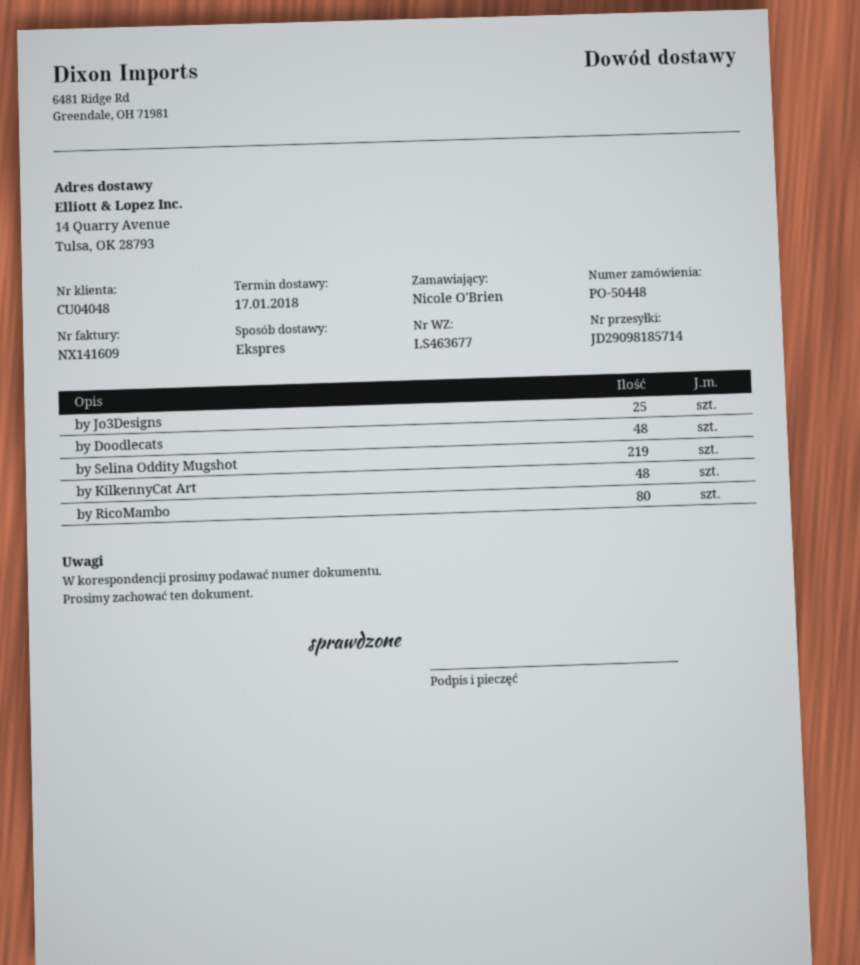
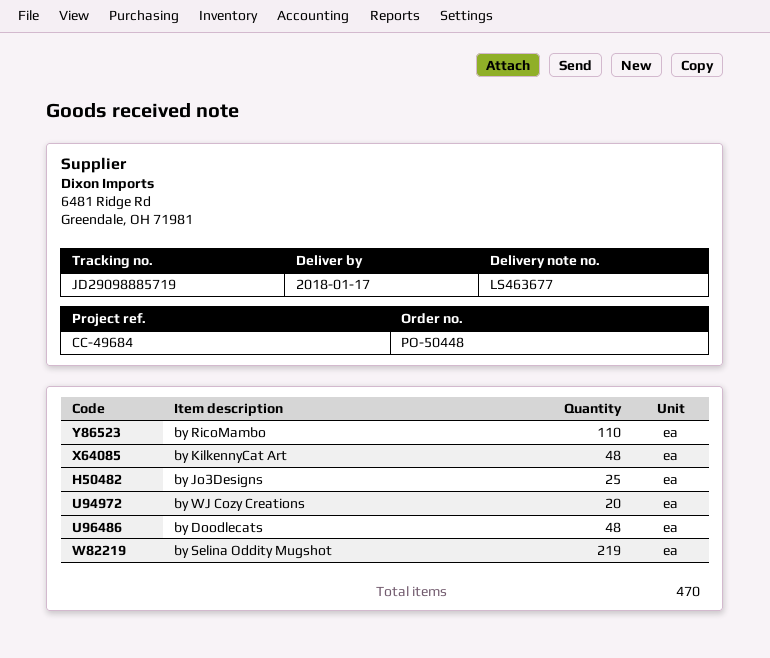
tracking number: JD29098185714 -> JD29098885719
by RicoMambo: 80 -> 110
by WJ Cozy Creations: none -> 20

